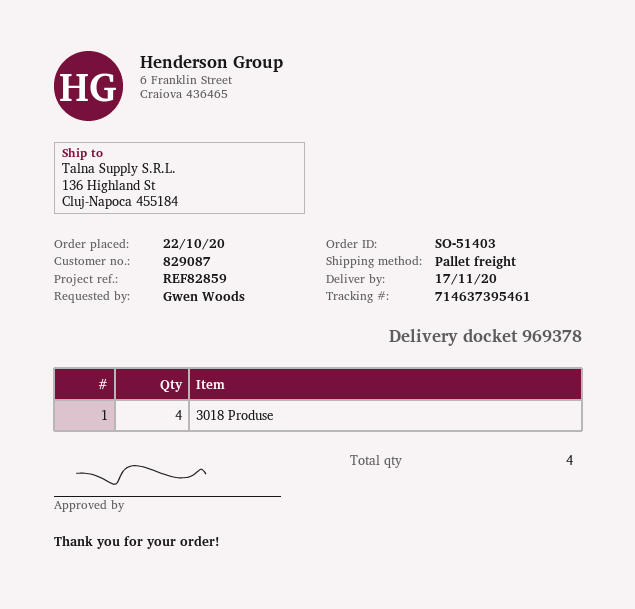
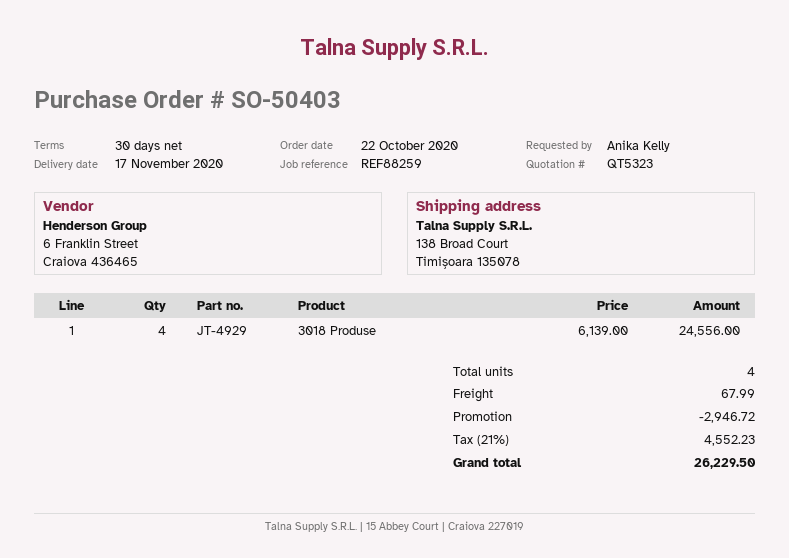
order number: SO-51403 -> SO-50403
reference: REF82859 -> REF88259
ordered by: Gwen Woods -> Anika Kelly
ship to: 136 Highland St, Cluj-Napoca 455184 -> 138 Broad Court, Timișoara 135078

